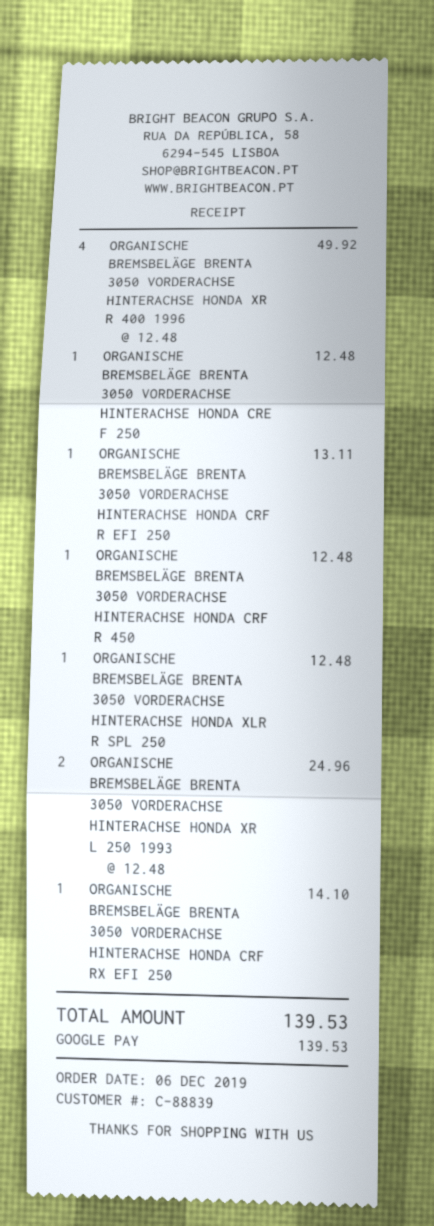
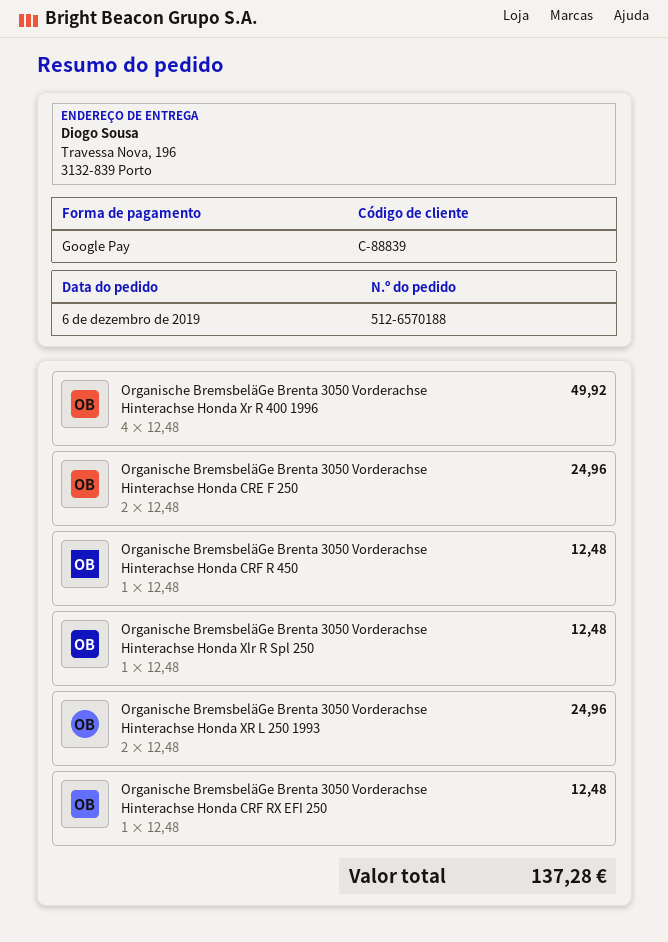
ORGANISCHE BREMSBELÄGE BRENTA 3050 VORDERACHSE HINTERACHSE HONDA CRE F 250: 1 x 12.48 = 12.48 -> 2 x 12.48 = 24.96
ORGANISCHE BREMSBELÄGE BRENTA 3050 VORDERACHSE HINTERACHSE HONDA CRF R EFI 250: 1 x 13.11 = 13.11 -> none
ORGANISCHE BREMSBELÄGE BRENTA 3050 VORDERACHSE HINTERACHSE HONDA CRF RX EFI 250: 1 x 14.10 = 14.10 -> 1 x 12.48 = 12.48
total: 139.53 -> 137.28

